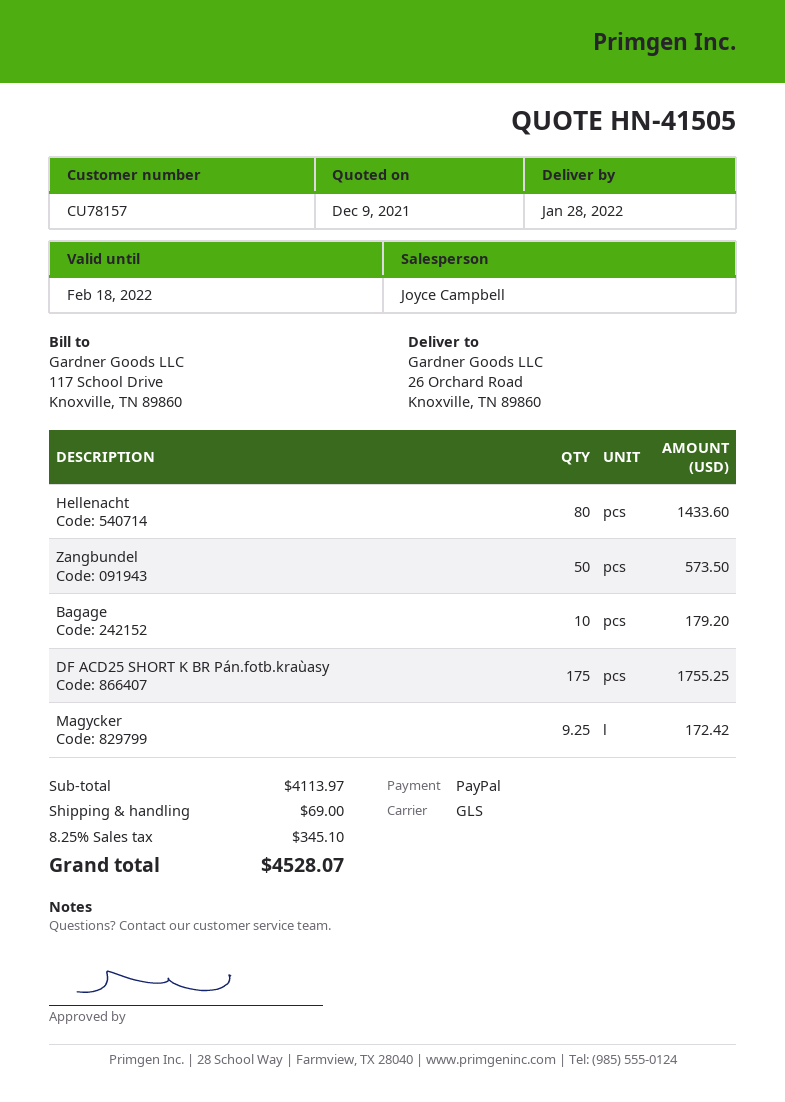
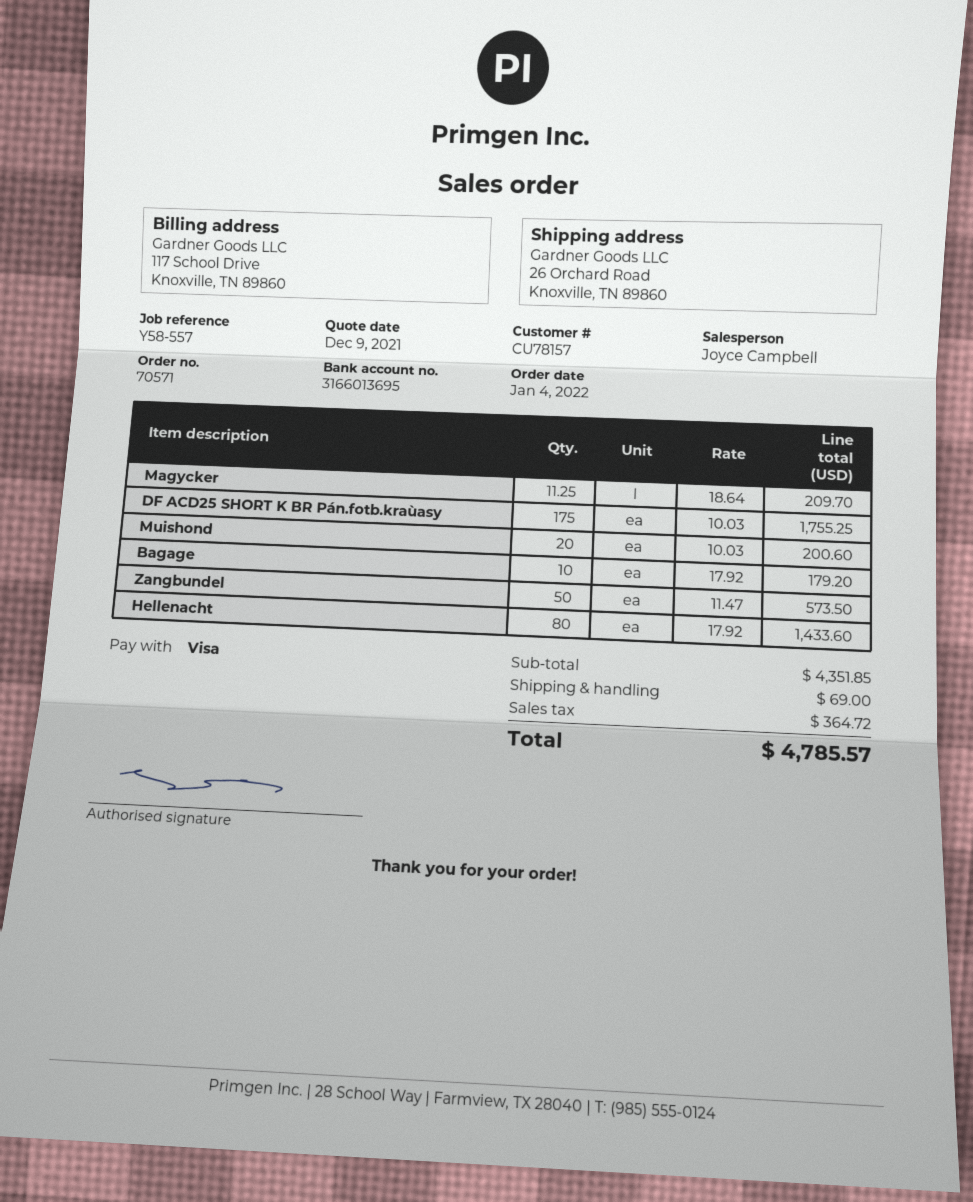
payment method: PayPal -> Visa
Magycker: 9.25 for 172.42 -> 11.25 for 209.70
Muishond: none -> 20 for 200.60
subtotal: 4113.97 -> 4351.85
tax: 345.10 -> 364.72
total: 4528.07 -> 4785.57

